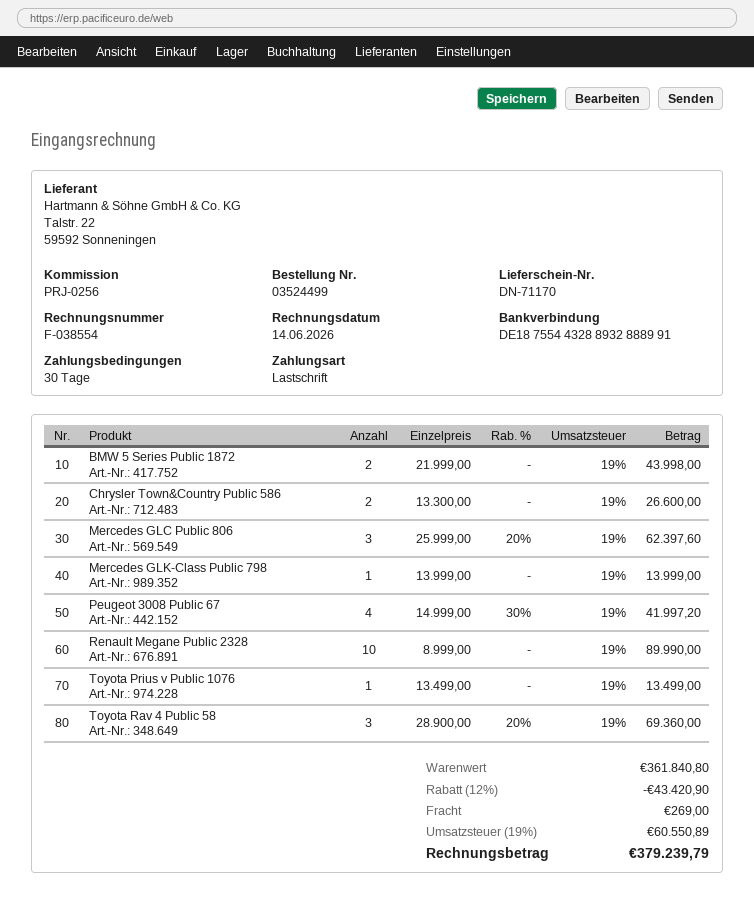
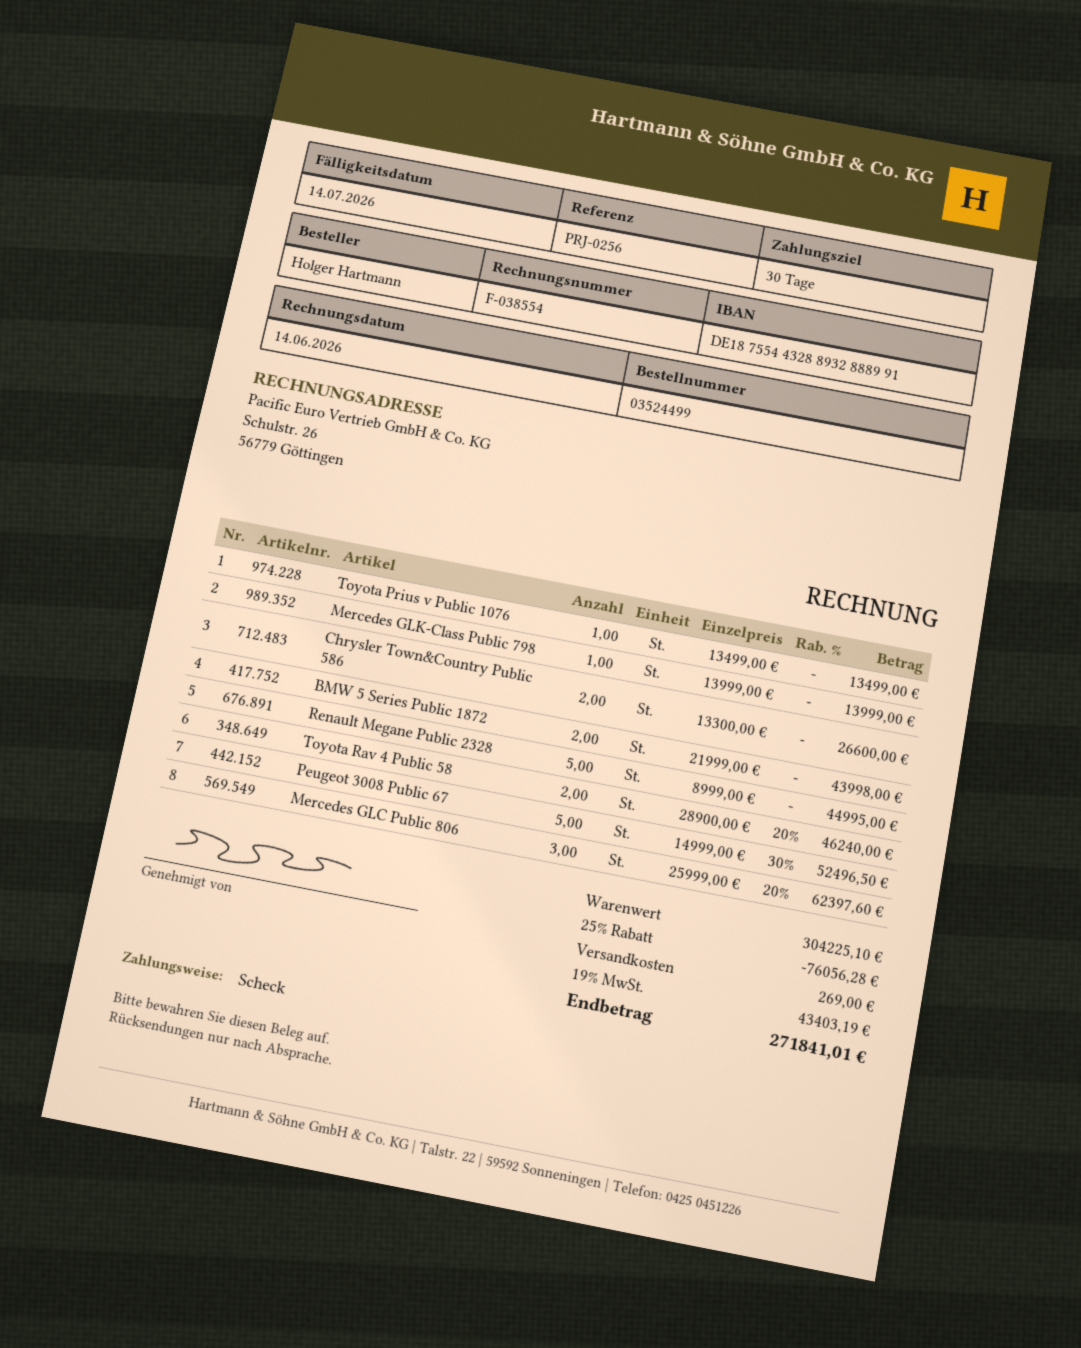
payment method: direct debit -> cheque
Peugeot 3008 Public 67: 4 x 14999.00 - 30% = 41997.20 -> 5 x 14999.00 - 30% = 52496.50
Renault Megane Public 2328: 10 x 8999.00 = 89990.00 -> 5 x 8999.00 = 44995.00
Toyota Rav 4 Public 58: 3 x 28900.00 - 20% = 69360.00 -> 2 x 28900.00 - 20% = 46240.00
subtotal: 361840.80 -> 304225.10
discount: 12% = 43420.90 -> 25% = 76056.28
tax: 19% = 60550.89 -> 19% = 43403.19
total: 379239.79 -> 271841.01

